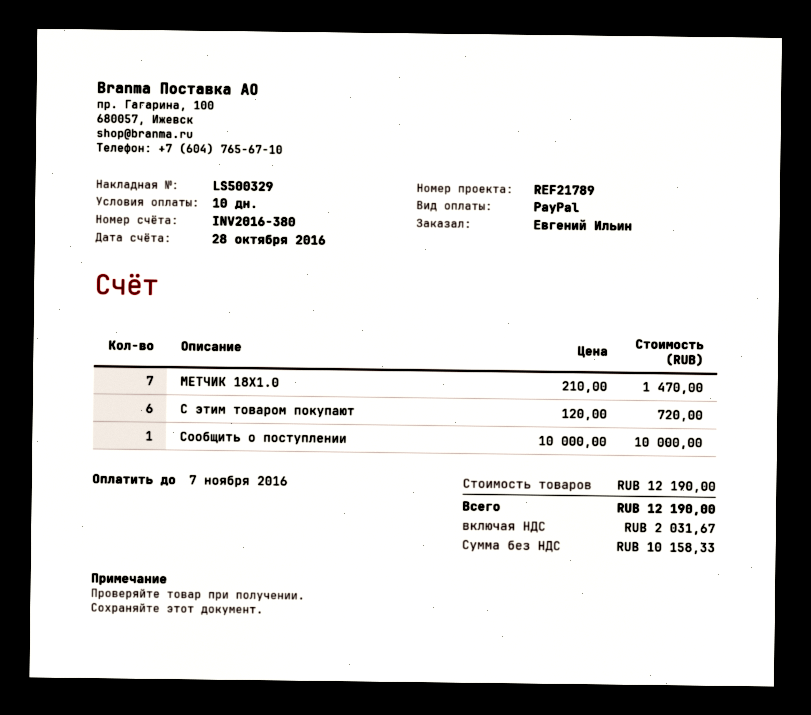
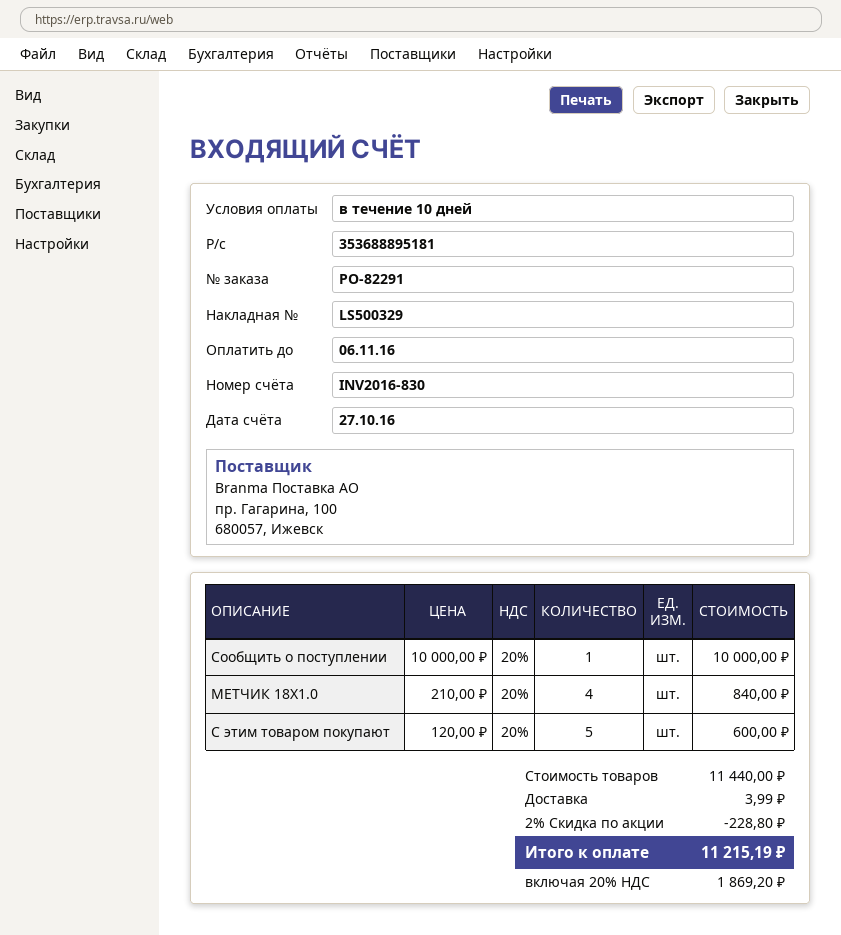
invoice number: INV2016-380 -> INV2016-830
invoice date: 2016-10-28 -> 2016-10-27
due date: 2016-11-07 -> 2016-11-06
МЕТЧИК 18Х1.0: 7 x 210.00 = 1470.00 -> 4 x 210.00 = 840.00
С этим товаром покупают: 6 x 120.00 = 720.00 -> 5 x 120.00 = 600.00
subtotal: 12190.00 -> 11440.00
discount: none -> 2% = 228.80
shipping: none -> 3.99
tax: 2031.67 -> 1869.20
total: 12190.00 -> 11215.19

